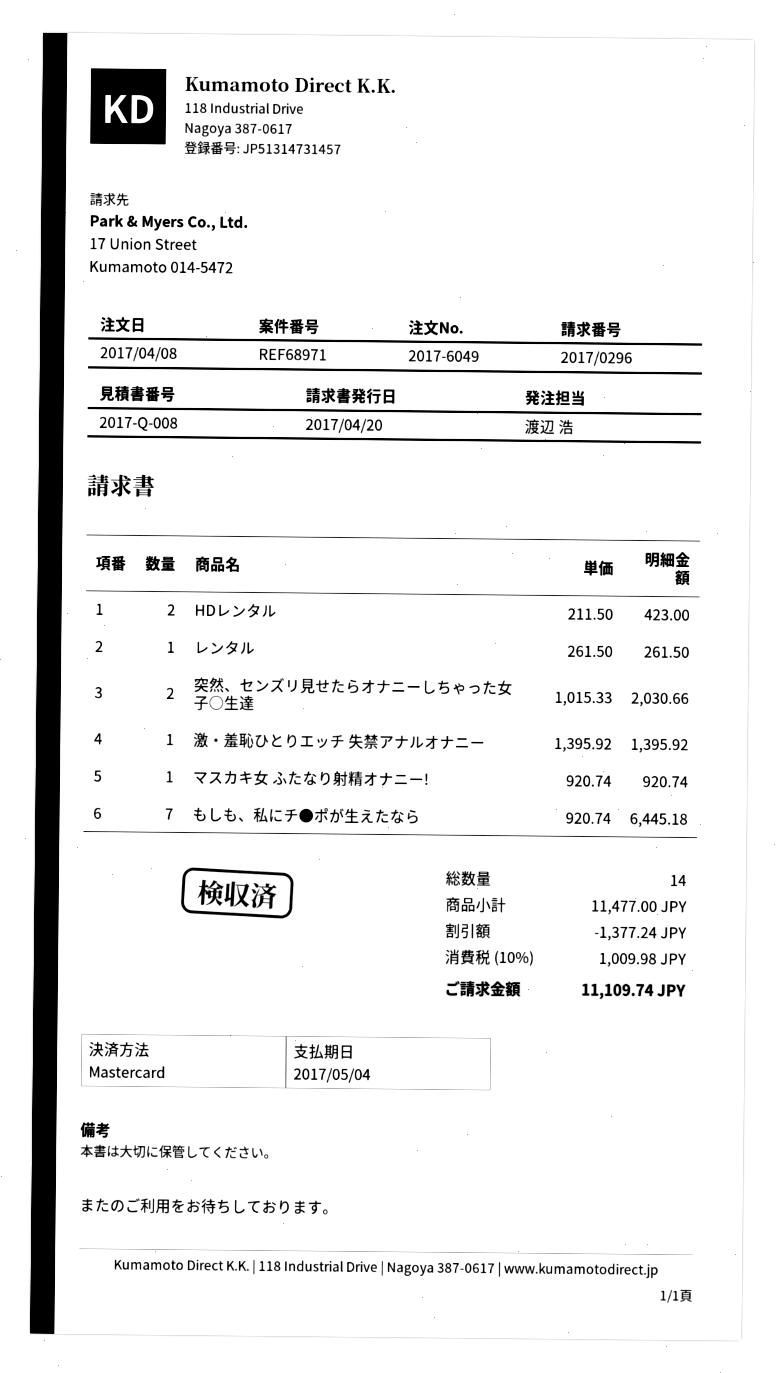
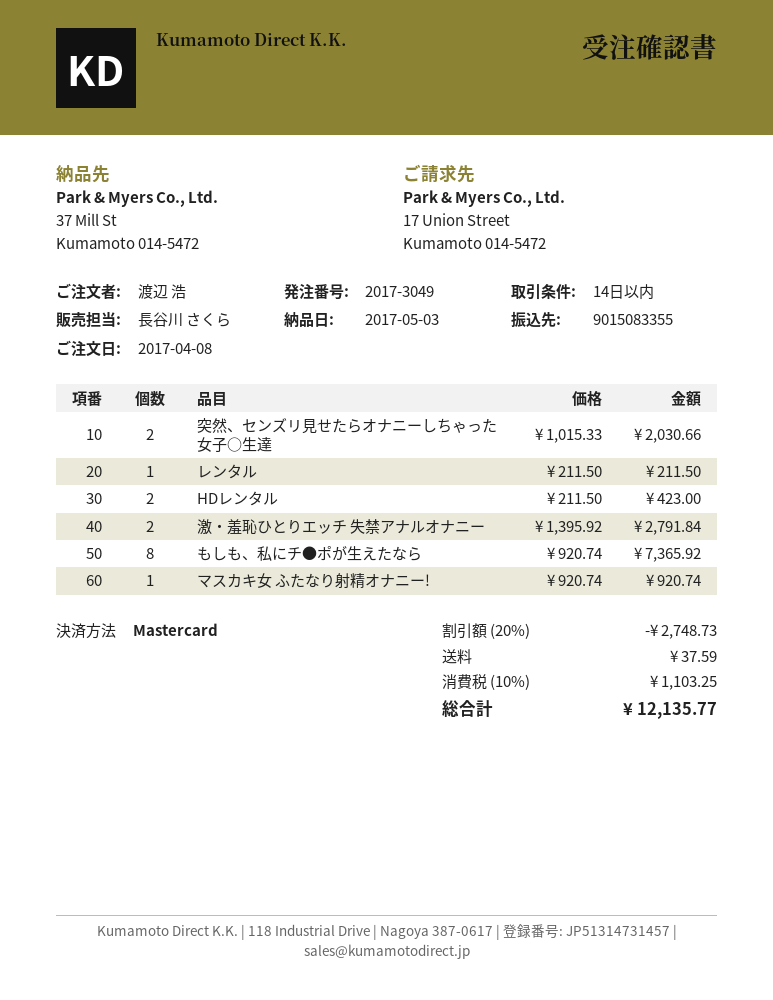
order number: 2017-6049 -> 2017-3049
レンタル: 1 x 261.50 = 261.50 -> 1 x 211.50 = 211.50
激・羞恥ひとりエッチ 失禁アナルオナニー: 1 x 1395.92 = 1395.92 -> 2 x 1395.92 = 2791.84
もしも、私にチ●ポが生えたなら: 7 x 920.74 = 6445.18 -> 8 x 920.74 = 7365.92
discount: 1377.24 -> 2748.73
shipping: none -> 37.59
tax: 10% = 1009.98 -> 10% = 1103.25
total: 11109.74 -> 12135.77

